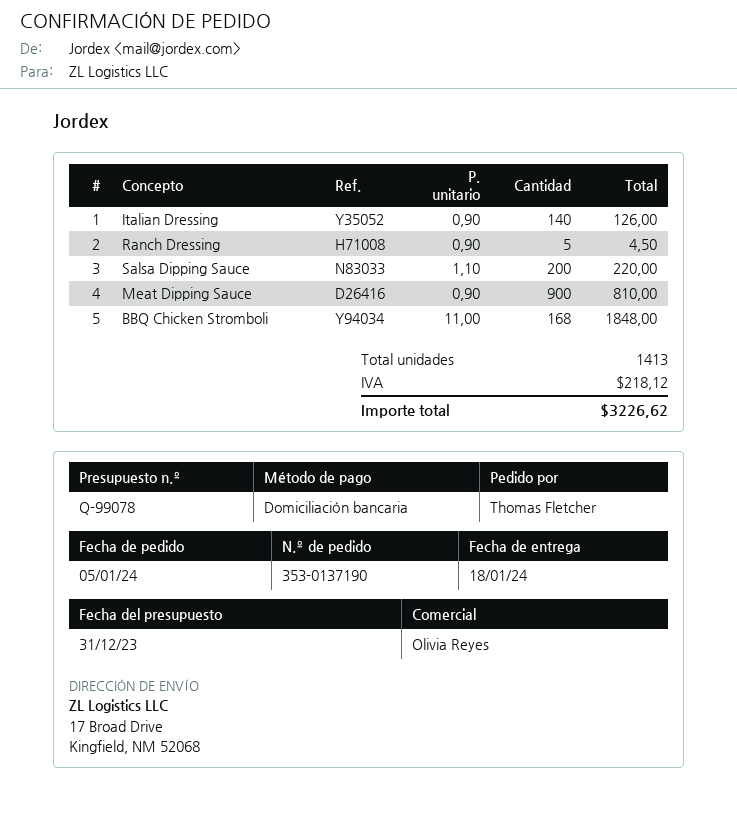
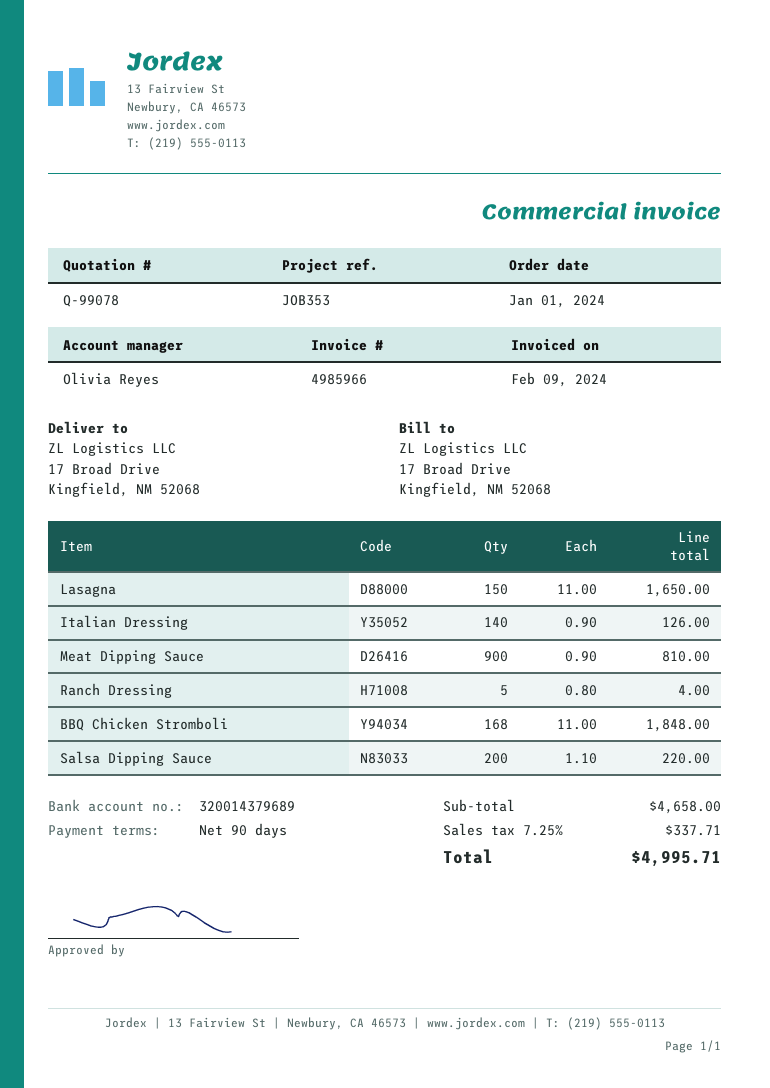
order date: 2024-01-05 -> 2024-01-01
Ranch Dressing: 5 x 0.90 = 4.50 -> 5 x 0.80 = 4.00
Lasagna: none -> 150 x 11.00 = 1650.00
tax: 218.12 -> 337.71
total: 3226.62 -> 4995.71

